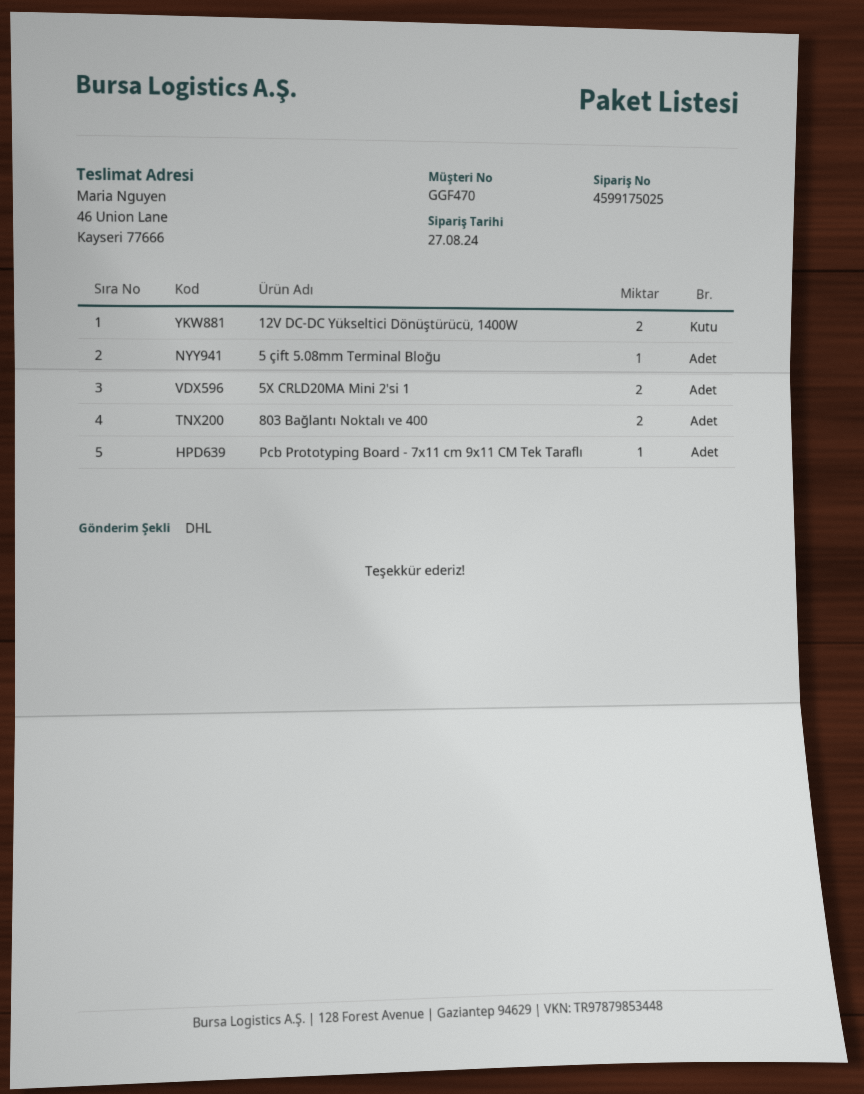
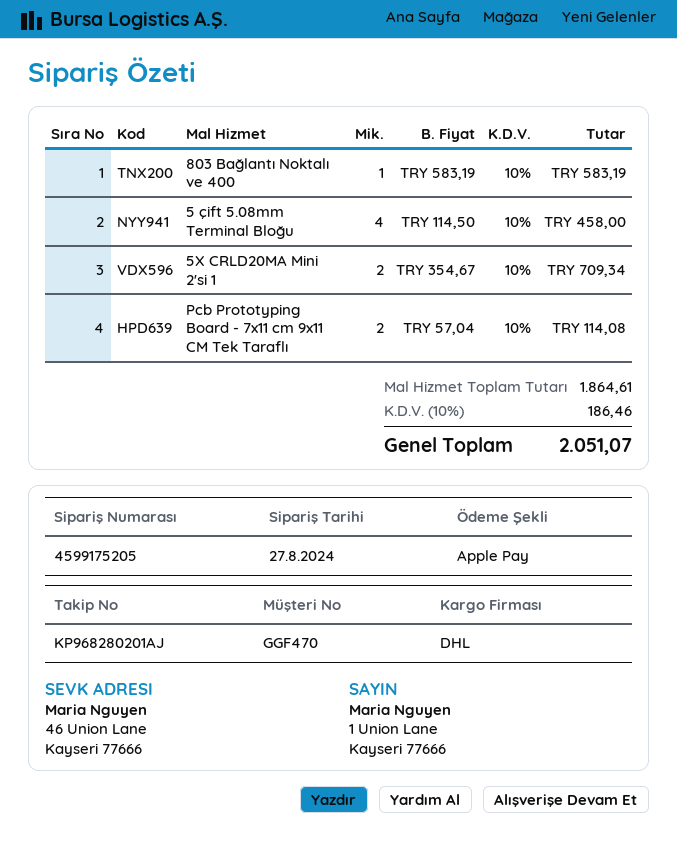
order number: 4599175025 -> 4599175205
12V DC-DC Yükseltici Dönüştürücü, 1400W: 2 -> none
5 çift 5.08mm Terminal Bloğu: 1 -> 4
803 Bağlantı Noktalı ve 400: 2 -> 1
Pcb Prototyping Board - 7x11 cm 9x11 CM Tek Taraflı: 1 -> 2

